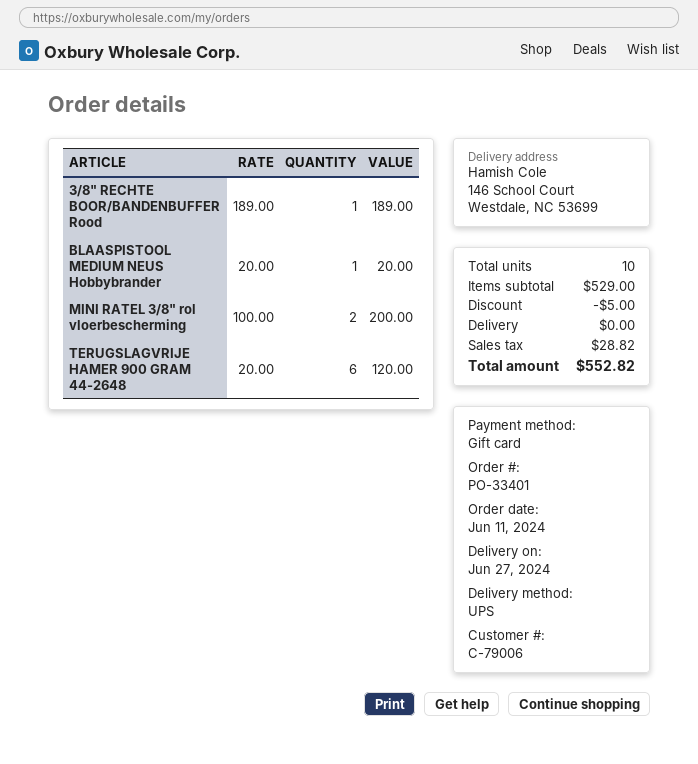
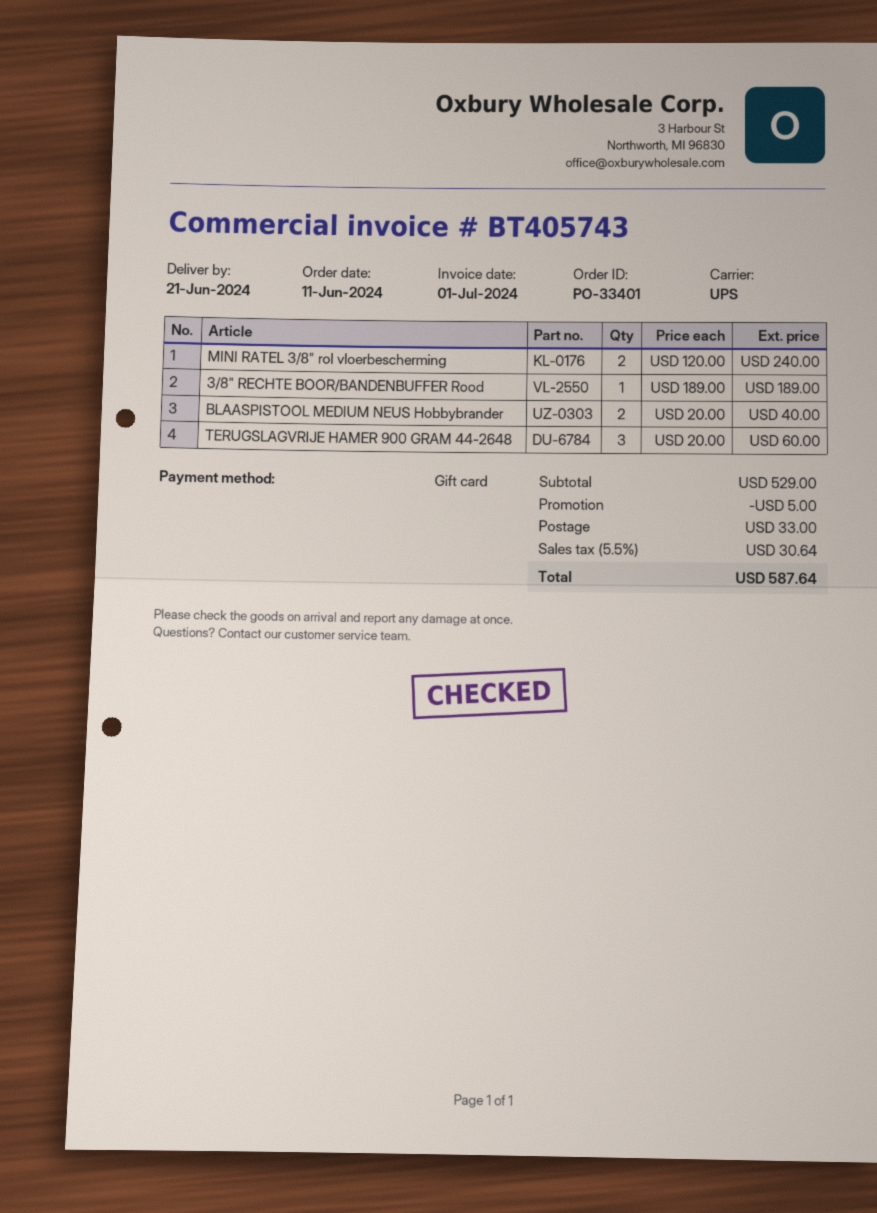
delivery date: 2024-06-27 -> 2024-06-21
BLAASPISTOOL MEDIUM NEUS Hobbybrander: 1 x 20.00 = 20.00 -> 2 x 20.00 = 40.00
MINI RATEL 3/8" rol vloerbescherming: 2 x 100.00 = 200.00 -> 2 x 120.00 = 240.00
TERUGSLAGVRIJE HAMER 900 GRAM 44-2648: 6 x 20.00 = 120.00 -> 3 x 20.00 = 60.00
shipping: 0.00 -> 33.00
tax: 28.82 -> 30.64
total: 552.82 -> 587.64

